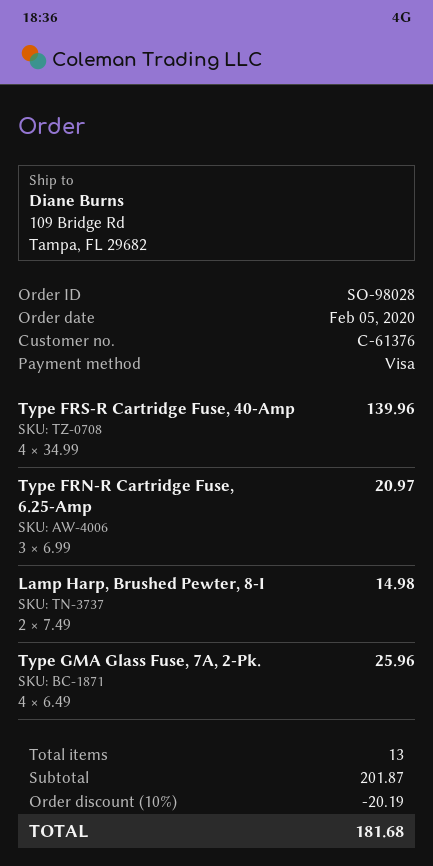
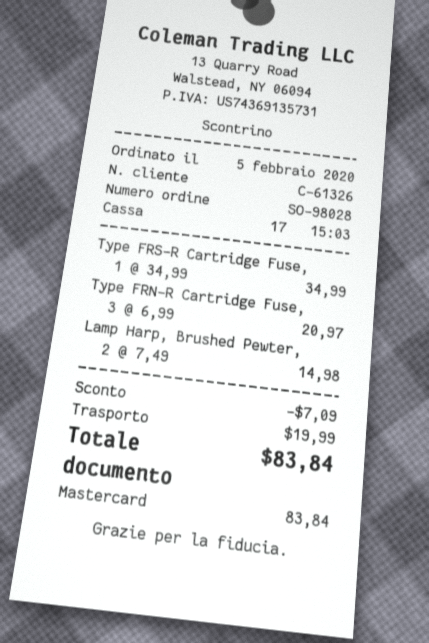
customer number: C-61376 -> C-61326
payment method: Visa -> Mastercard
Type FRS-R Cartridge Fuse, 40-Amp: 4 x 34.99 = 139.96 -> 1 x 34.99 = 34.99
Type GMA Glass Fuse, 7A, 2-Pk.: 4 x 6.49 = 25.96 -> none
discount: 20.19 -> 7.09
shipping: none -> 19.99
total: 181.68 -> 83.84

